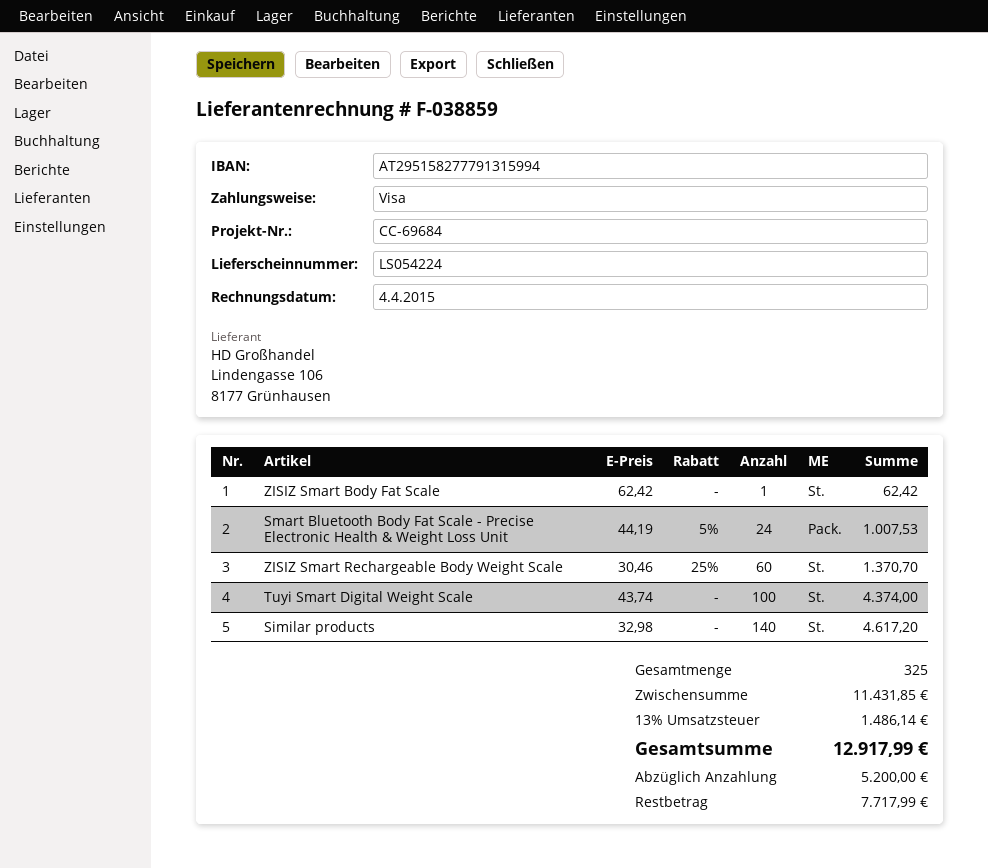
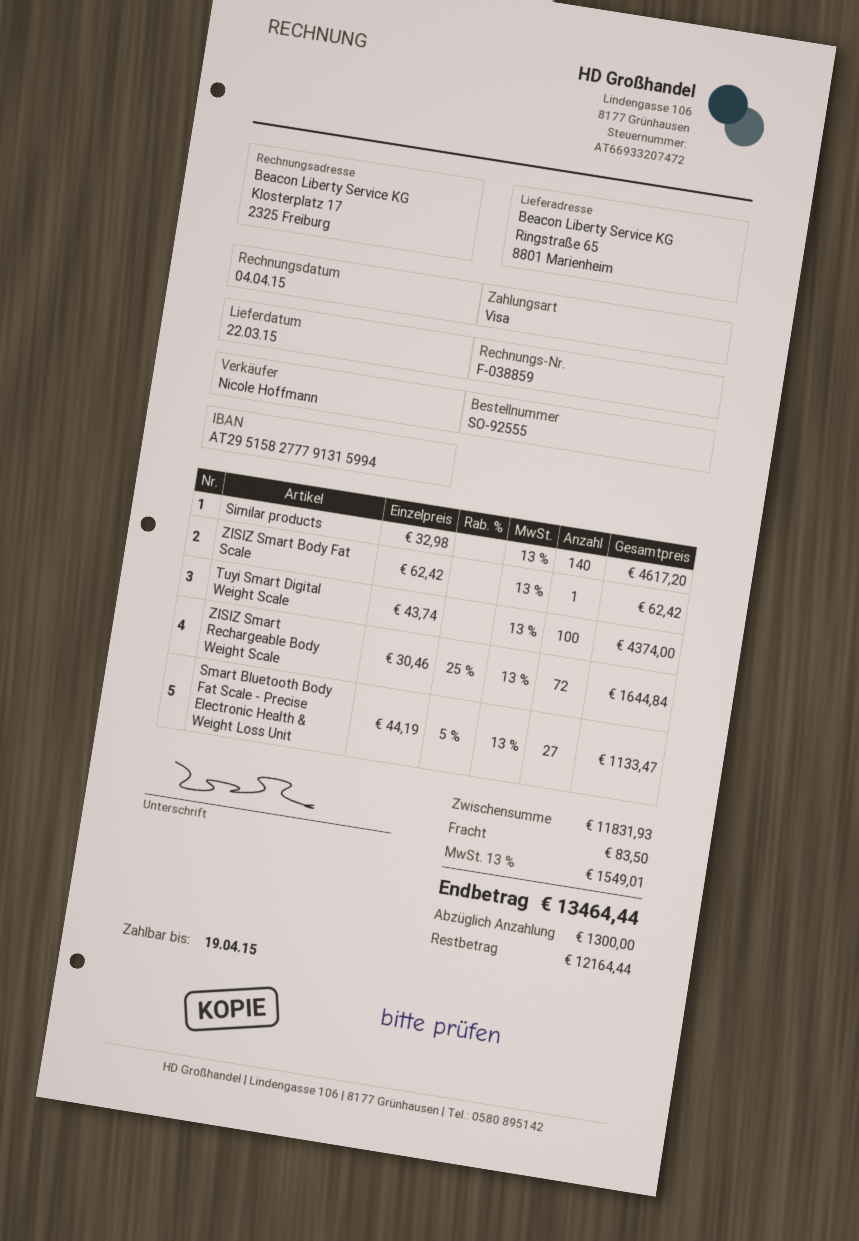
Smart Bluetooth Body Fat Scale - Precise Electronic Health & Weight Loss Unit: 24 x 44.19 - 5% = 1007.53 -> 27 x 44.19 - 5% = 1133.47
ZISIZ Smart Rechargeable Body Weight Scale: 60 x 30.46 - 25% = 1370.70 -> 72 x 30.46 - 25% = 1644.84
subtotal: 11431.85 -> 11831.93
shipping: none -> 83.50
tax: 13% = 1486.14 -> 13% = 1549.01
total: 12917.99 -> 13464.44
deposit: 5200.00 -> 1300.00
balance: 7717.99 -> 12164.44

